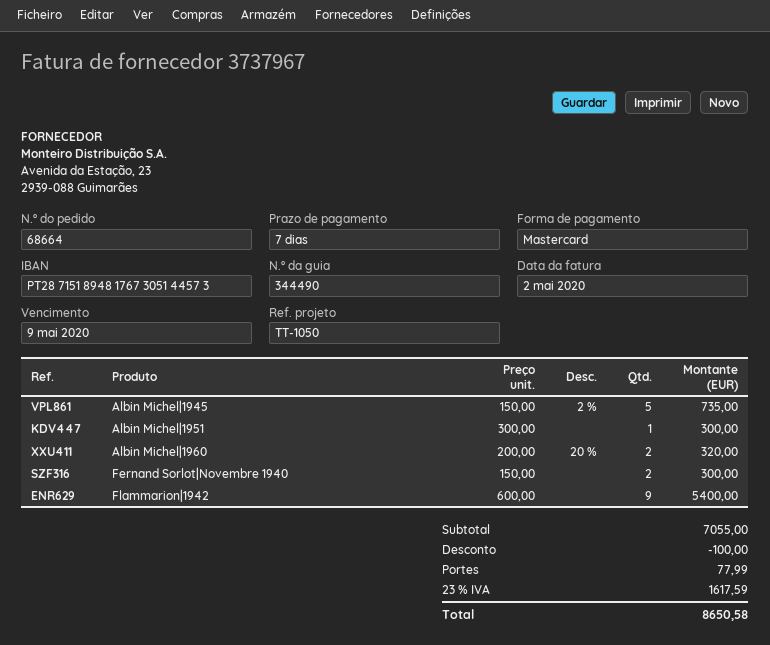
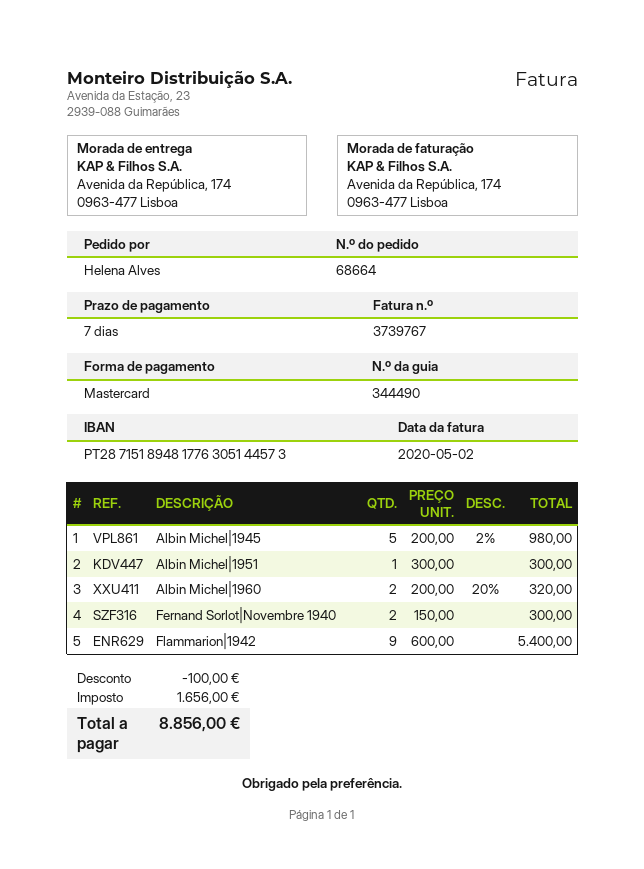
invoice number: 3737967 -> 3739767
bank account: PT28715189481767305144573 -> PT28715189481776305144573
Albin Michel|1945: 5 x 150.00 - 2% = 735.00 -> 5 x 200.00 - 2% = 980.00
shipping: 77.99 -> none
tax: 1617.59 -> 1656.00
total: 8650.58 -> 8856.00

